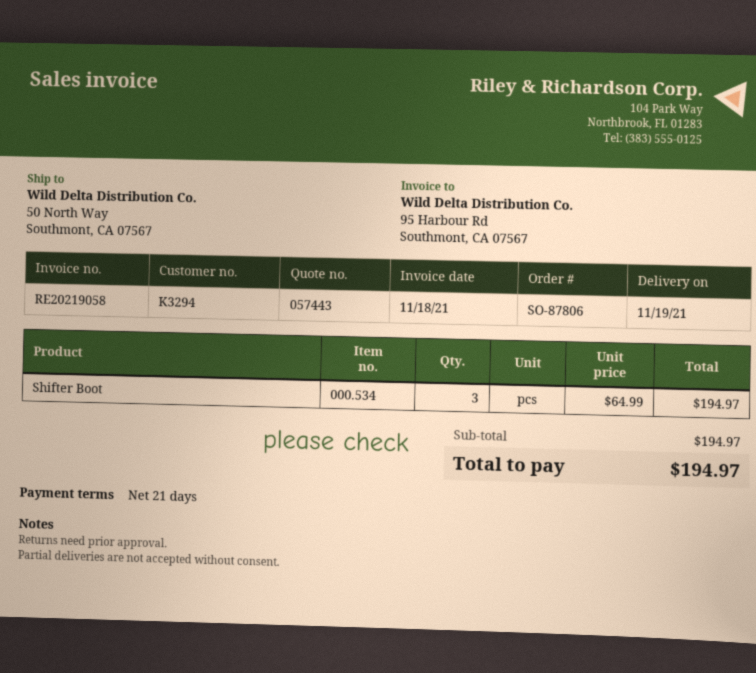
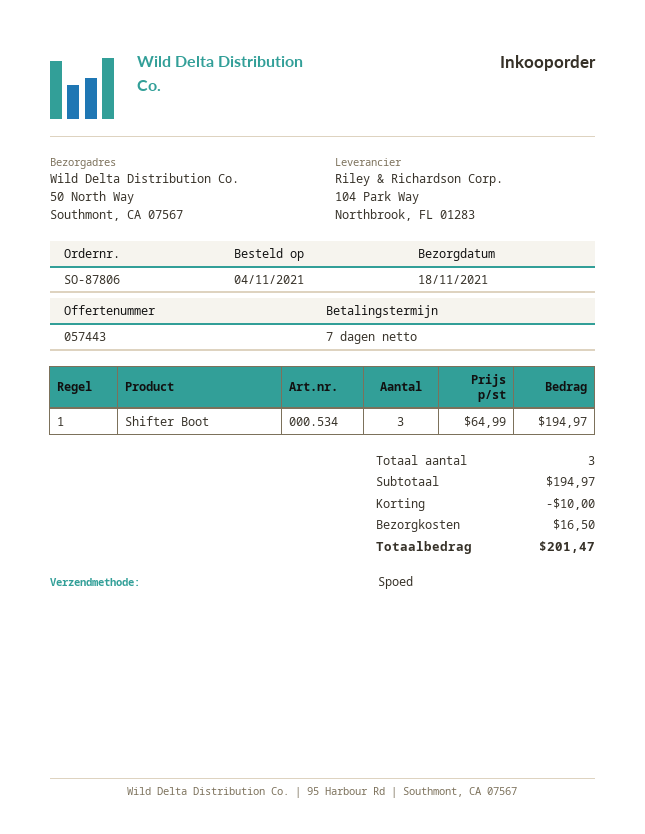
delivery date: 2021-11-19 -> 2021-11-18
payment terms: 21 days -> 7 days
discount: none -> 10.00
shipping: none -> 16.50
total: 194.97 -> 201.47

